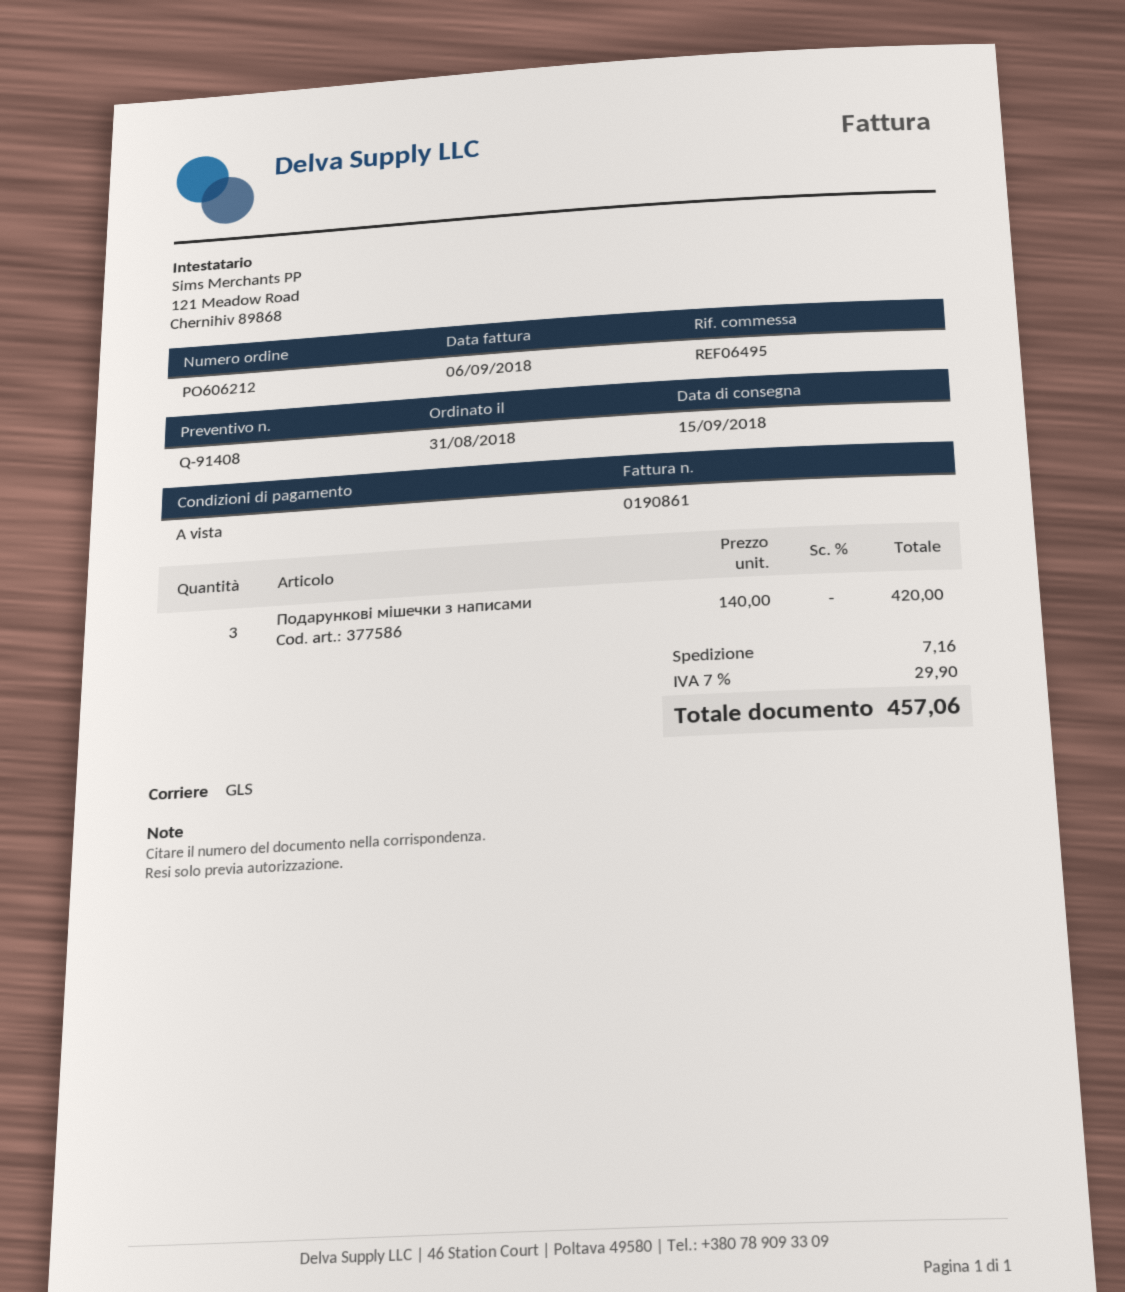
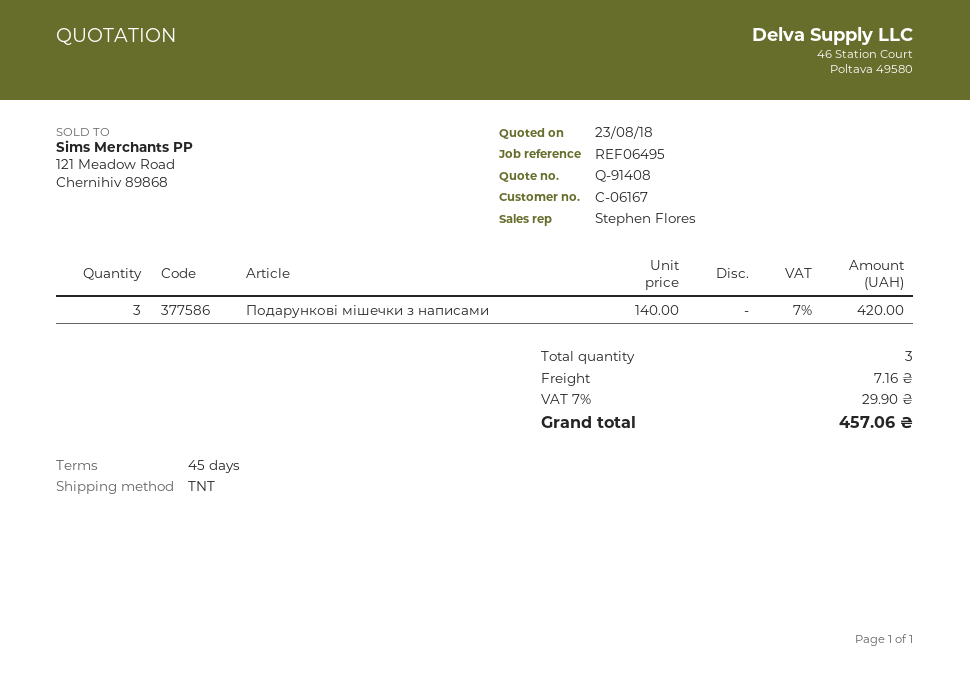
payment terms: on receipt -> 45 days
shipping method: GLS -> TNT

